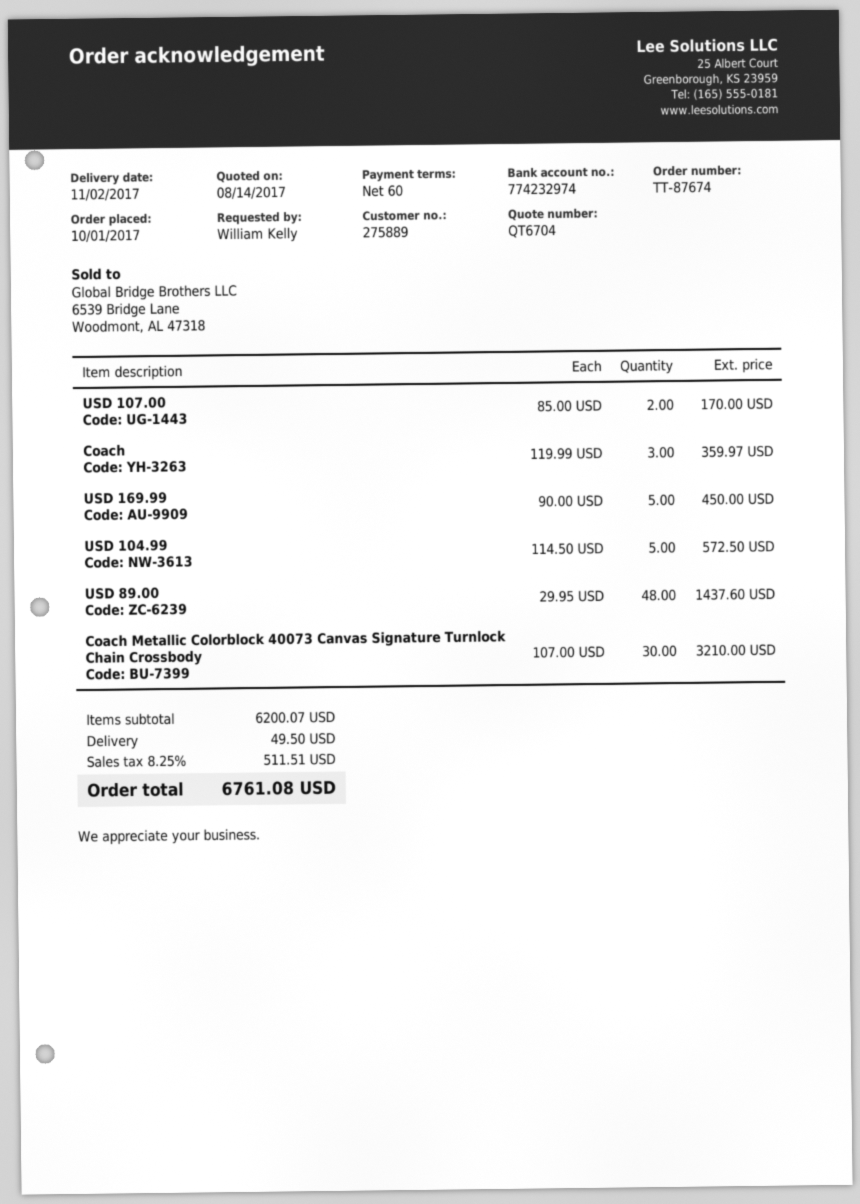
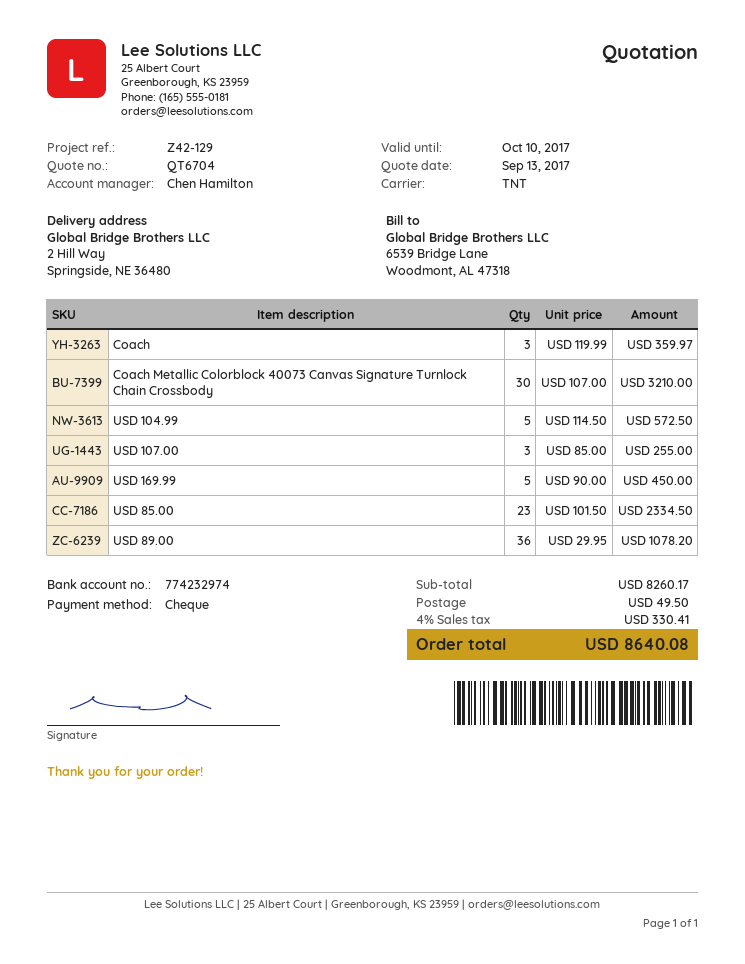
quote date: 2017-08-14 -> 2017-09-13
USD 107.00: 2 x 85.00 = 170.00 -> 3 x 85.00 = 255.00
USD 89.00: 48 x 29.95 = 1437.60 -> 36 x 29.95 = 1078.20
USD 85.00: none -> 23 x 101.50 = 2334.50
subtotal: 6200.07 -> 8260.17
tax: 8.25% = 511.51 -> 4% = 330.41
total: 6761.08 -> 8640.08

